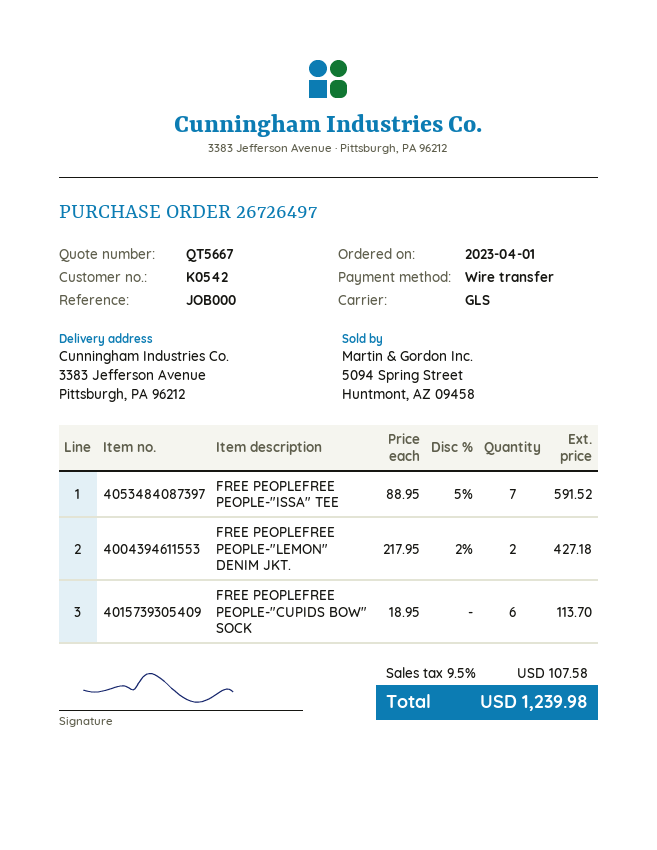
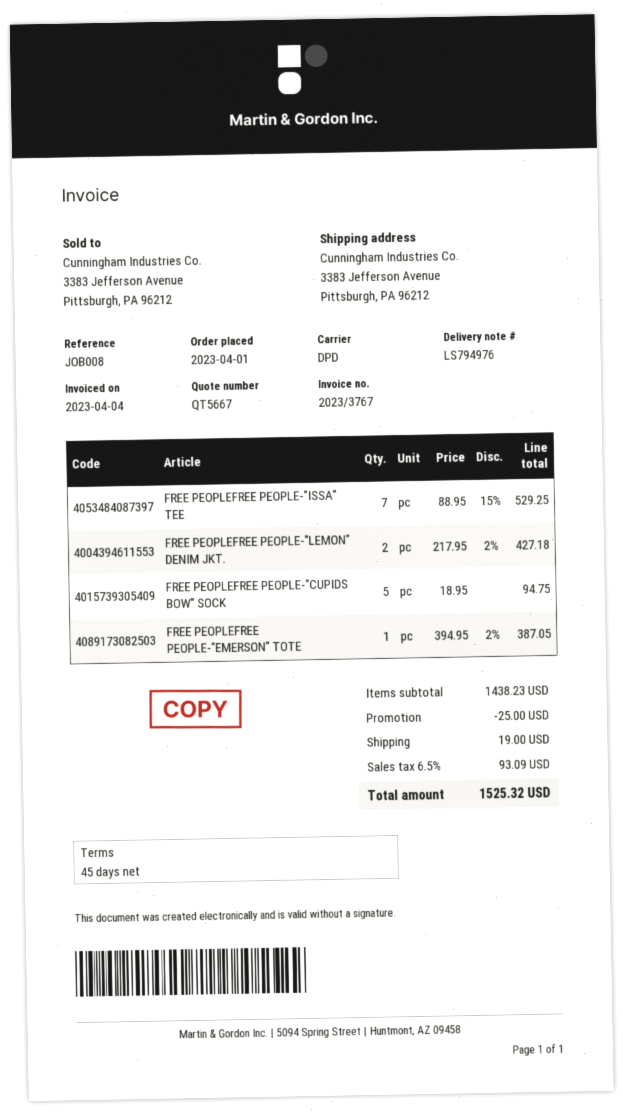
reference: JOB000 -> JOB008
shipping method: GLS -> DPD
FREE PEOPLEFREE PEOPLE-"ISSA" TEE: 7 x 88.95 - 5% = 591.52 -> 7 x 88.95 - 15% = 529.25
FREE PEOPLEFREE PEOPLE-"CUPIDS BOW" SOCK: 6 x 18.95 = 113.70 -> 5 x 18.95 = 94.75
FREE PEOPLEFREE PEOPLE-"EMERSON" TOTE: none -> 1 x 394.95 - 2% = 387.05
discount: none -> 25.00
shipping: none -> 19.00
tax: 9.5% = 107.58 -> 6.5% = 93.09
total: 1239.98 -> 1525.32

